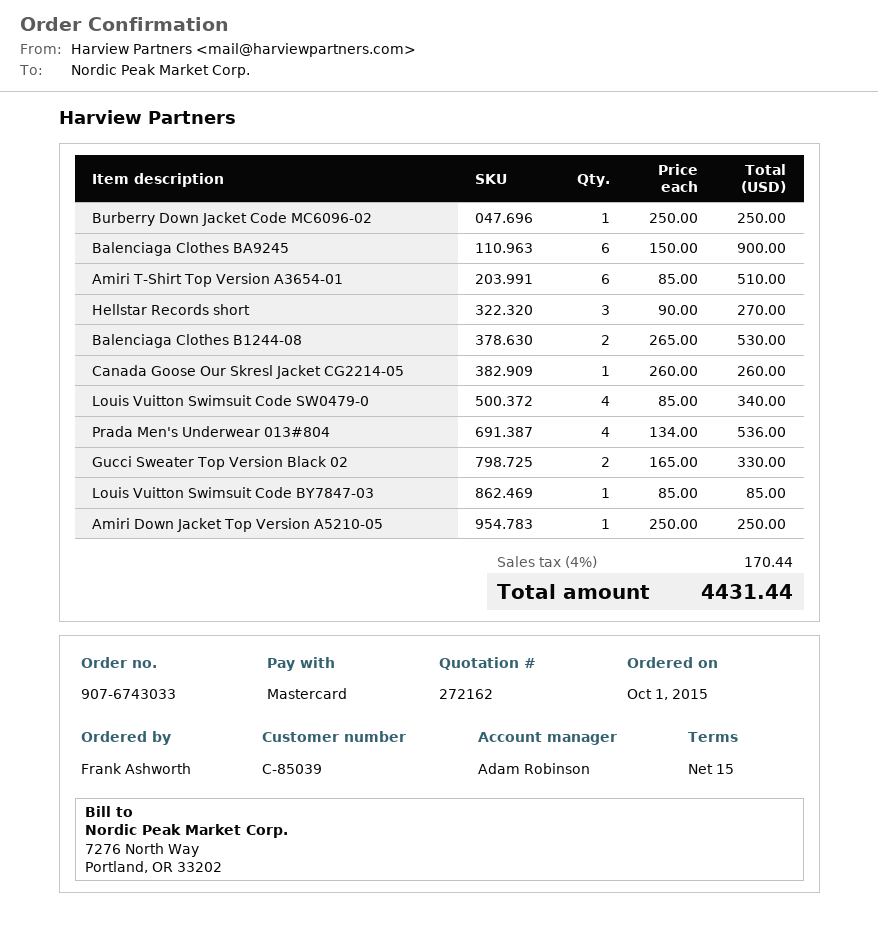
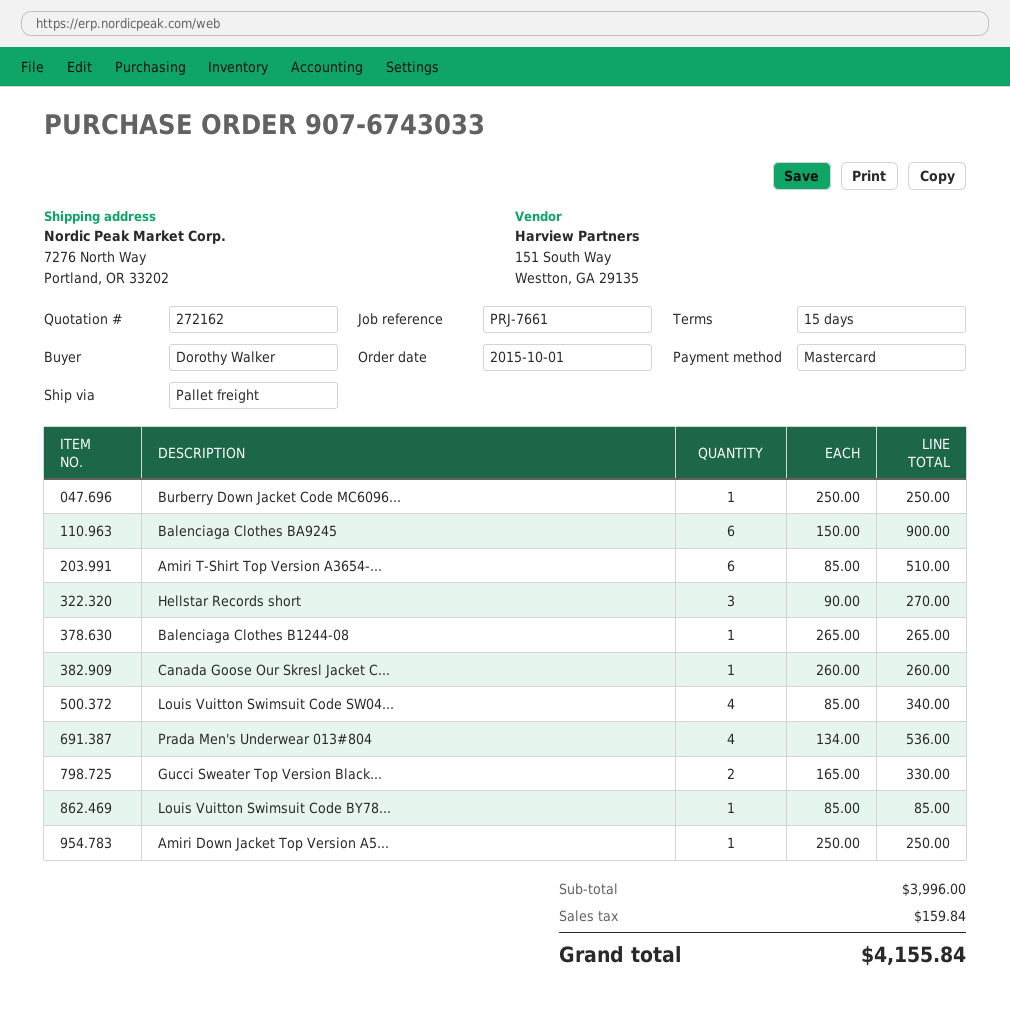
ordered by: Frank Ashworth -> Dorothy Walker
Balenciaga Clothes B1244-08: 2 x 265.00 = 530.00 -> 1 x 265.00 = 265.00
tax: 170.44 -> 159.84
total: 4431.44 -> 4155.84

